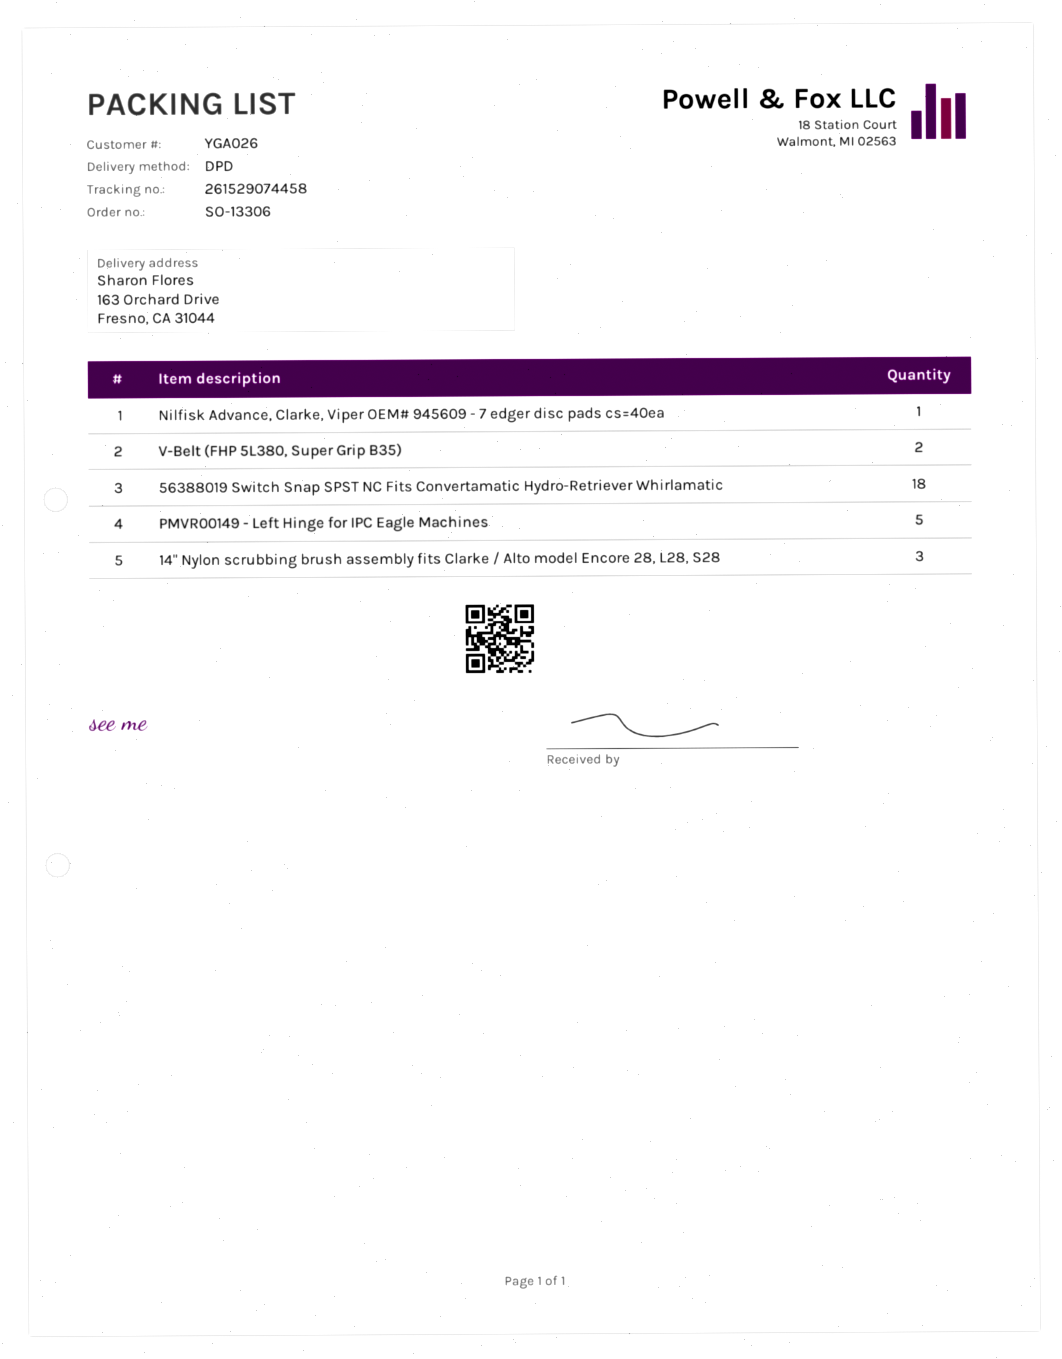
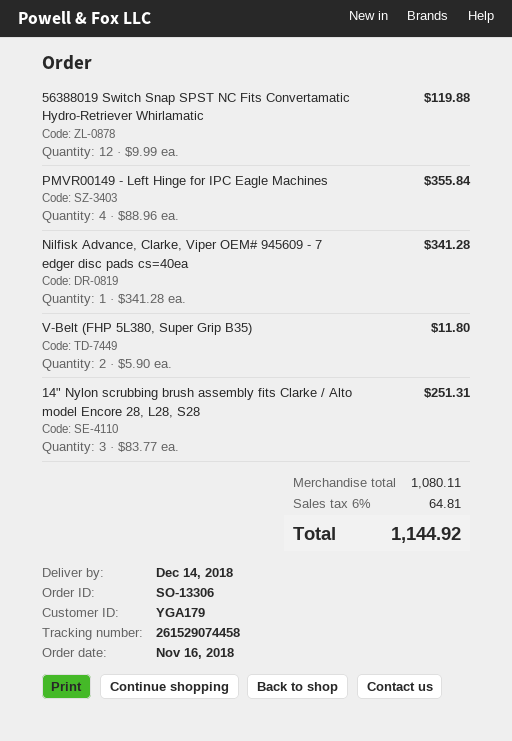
customer number: YGA026 -> YGA179
56388019 Switch Snap SPST NC Fits Convertamatic Hydro-Retriever Whirlamatic: 18 -> 12
PMVR00149 - Left Hinge for IPC Eagle Machines: 5 -> 4

